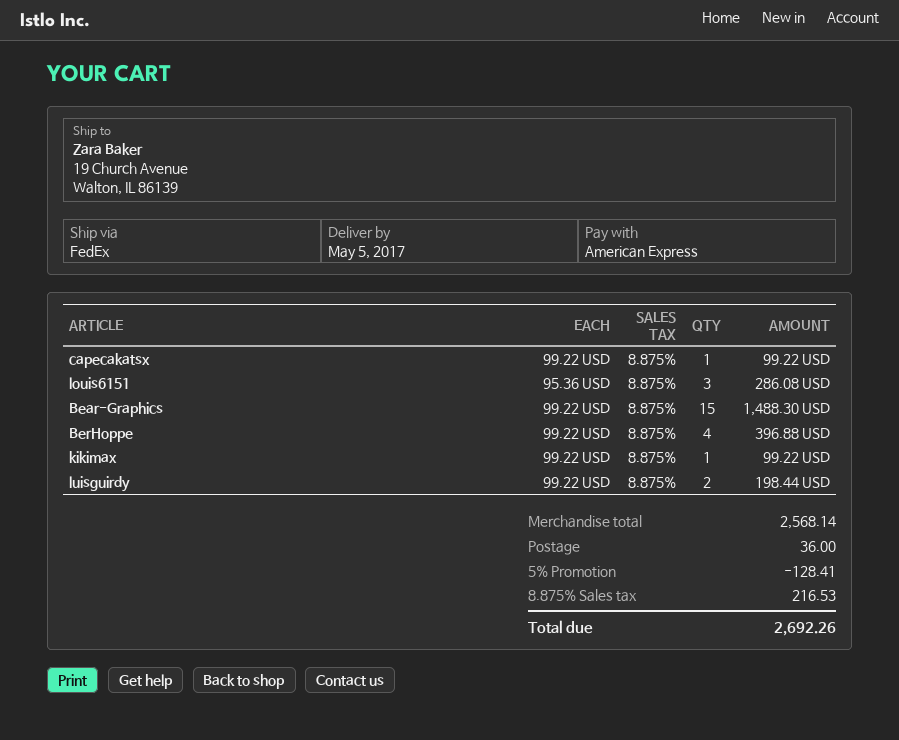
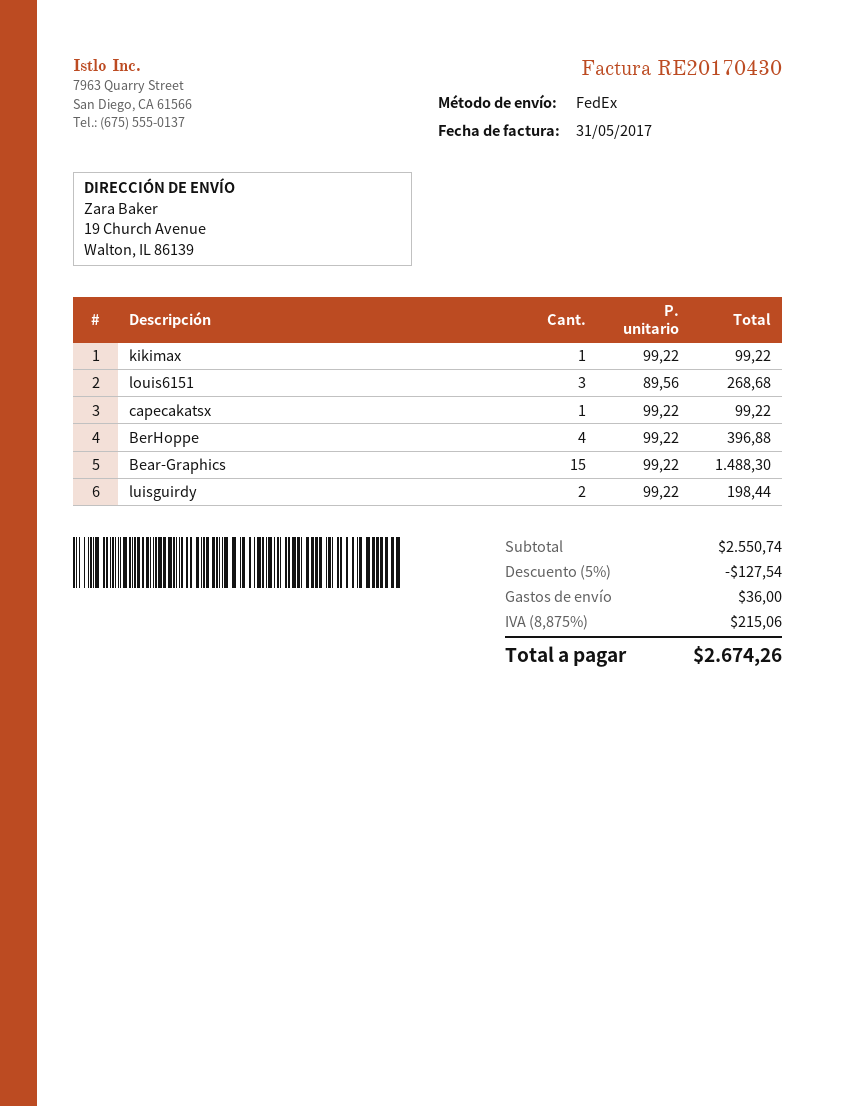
louis6151: 3 x 95.36 = 286.08 -> 3 x 89.56 = 268.68
subtotal: 2568.14 -> 2550.74
discount: 5% = 128.41 -> 5% = 127.54
tax: 8.875% = 216.53 -> 8.875% = 215.06
total: 2692.26 -> 2674.26

